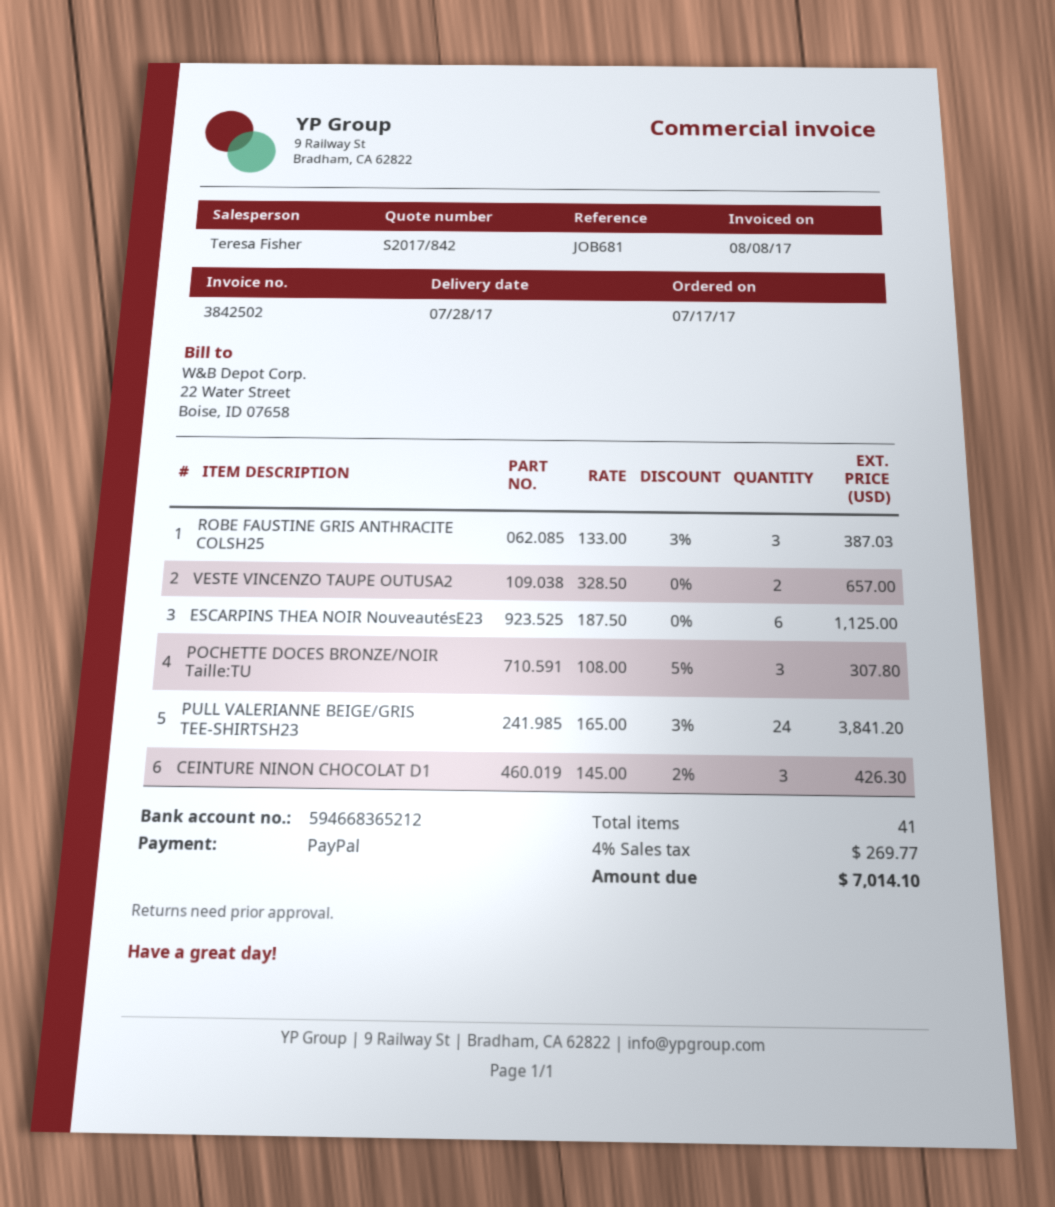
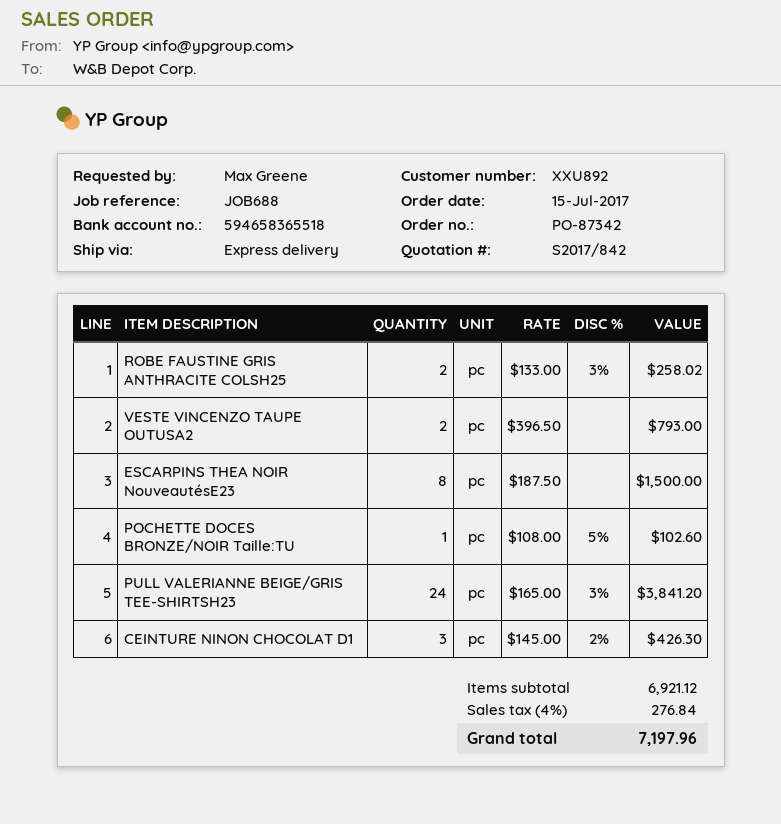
order date: 2017-07-17 -> 2017-07-15
reference: JOB681 -> JOB688
bank account: 594668365212 -> 594658365518
ROBE FAUSTINE GRIS ANTHRACITE COLSH25: 3 x 133.00 - 3% = 387.03 -> 2 x 133.00 - 3% = 258.02
VESTE VINCENZO TAUPE OUTUSA2: 2 x 328.50 = 657.00 -> 2 x 396.50 = 793.00
ESCARPINS THEA NOIR NouveautésE23: 6 x 187.50 = 1125.00 -> 8 x 187.50 = 1500.00
POCHETTE DOCES BRONZE/NOIR Taille:TU: 3 x 108.00 - 5% = 307.80 -> 1 x 108.00 - 5% = 102.60
tax: 4% = 269.77 -> 4% = 276.84
total: 7014.10 -> 7197.96

